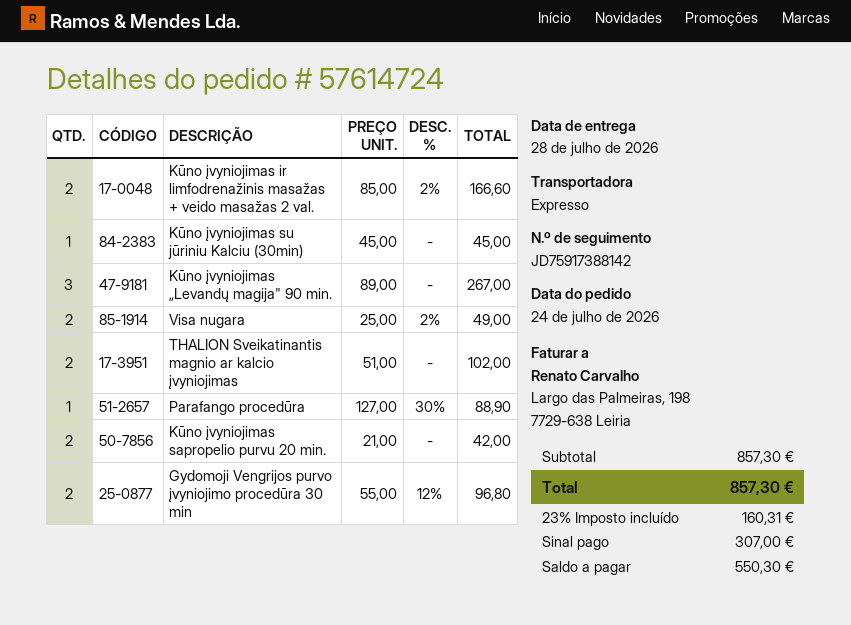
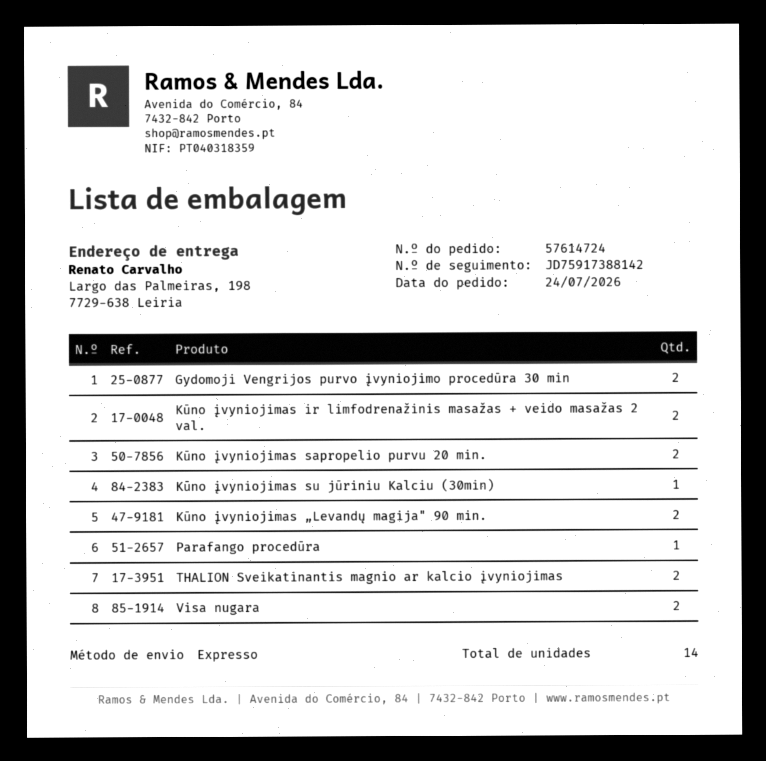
Kūno įvyniojimas „Levandų magija" 90 min.: 3 -> 2

